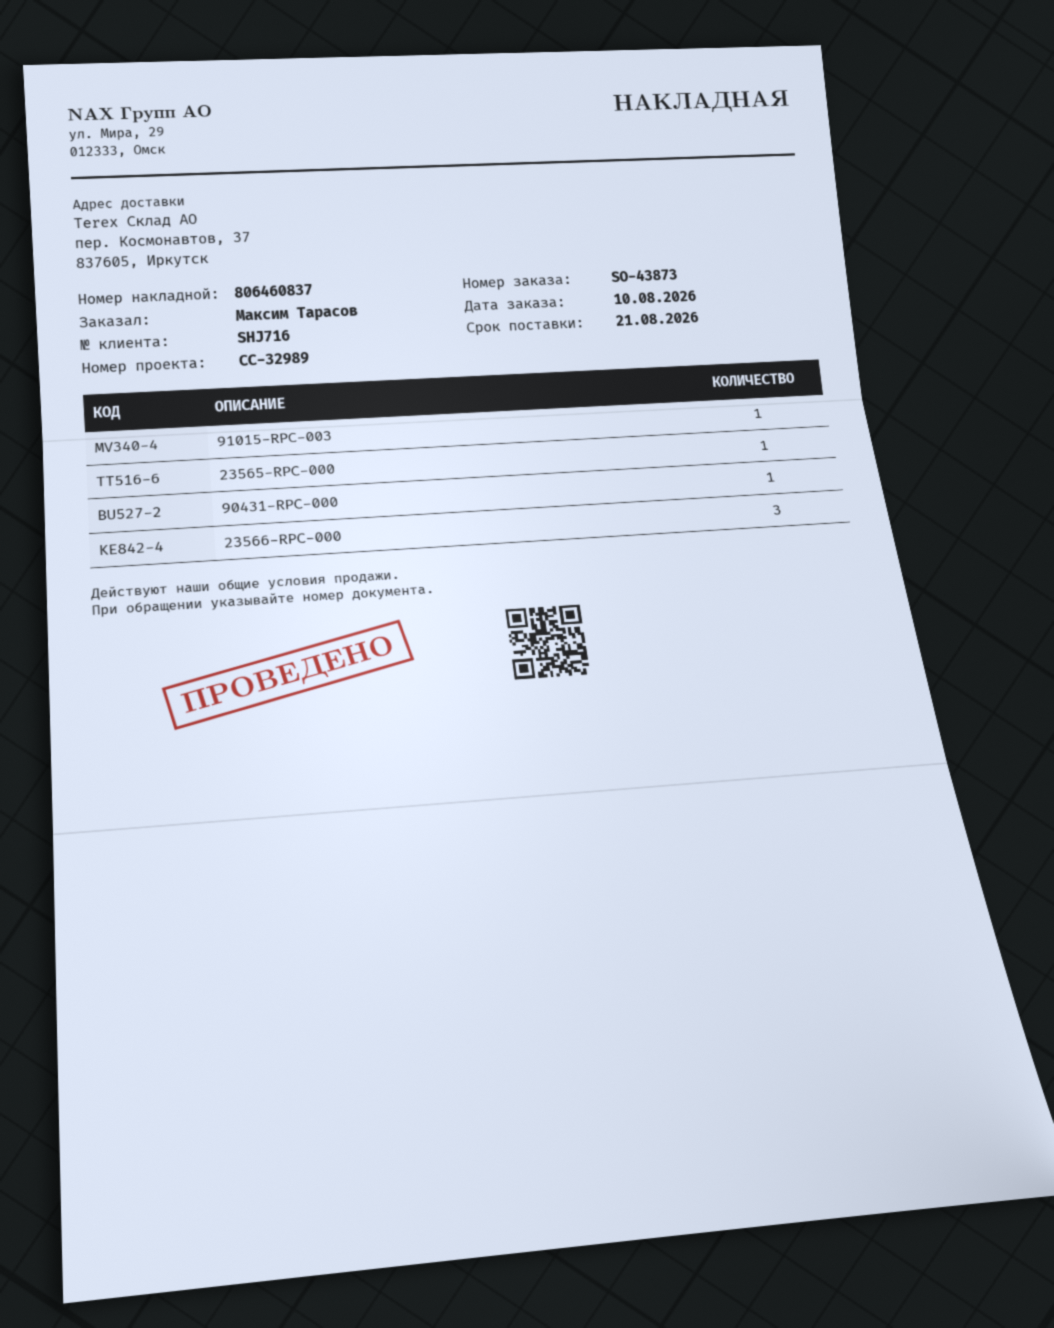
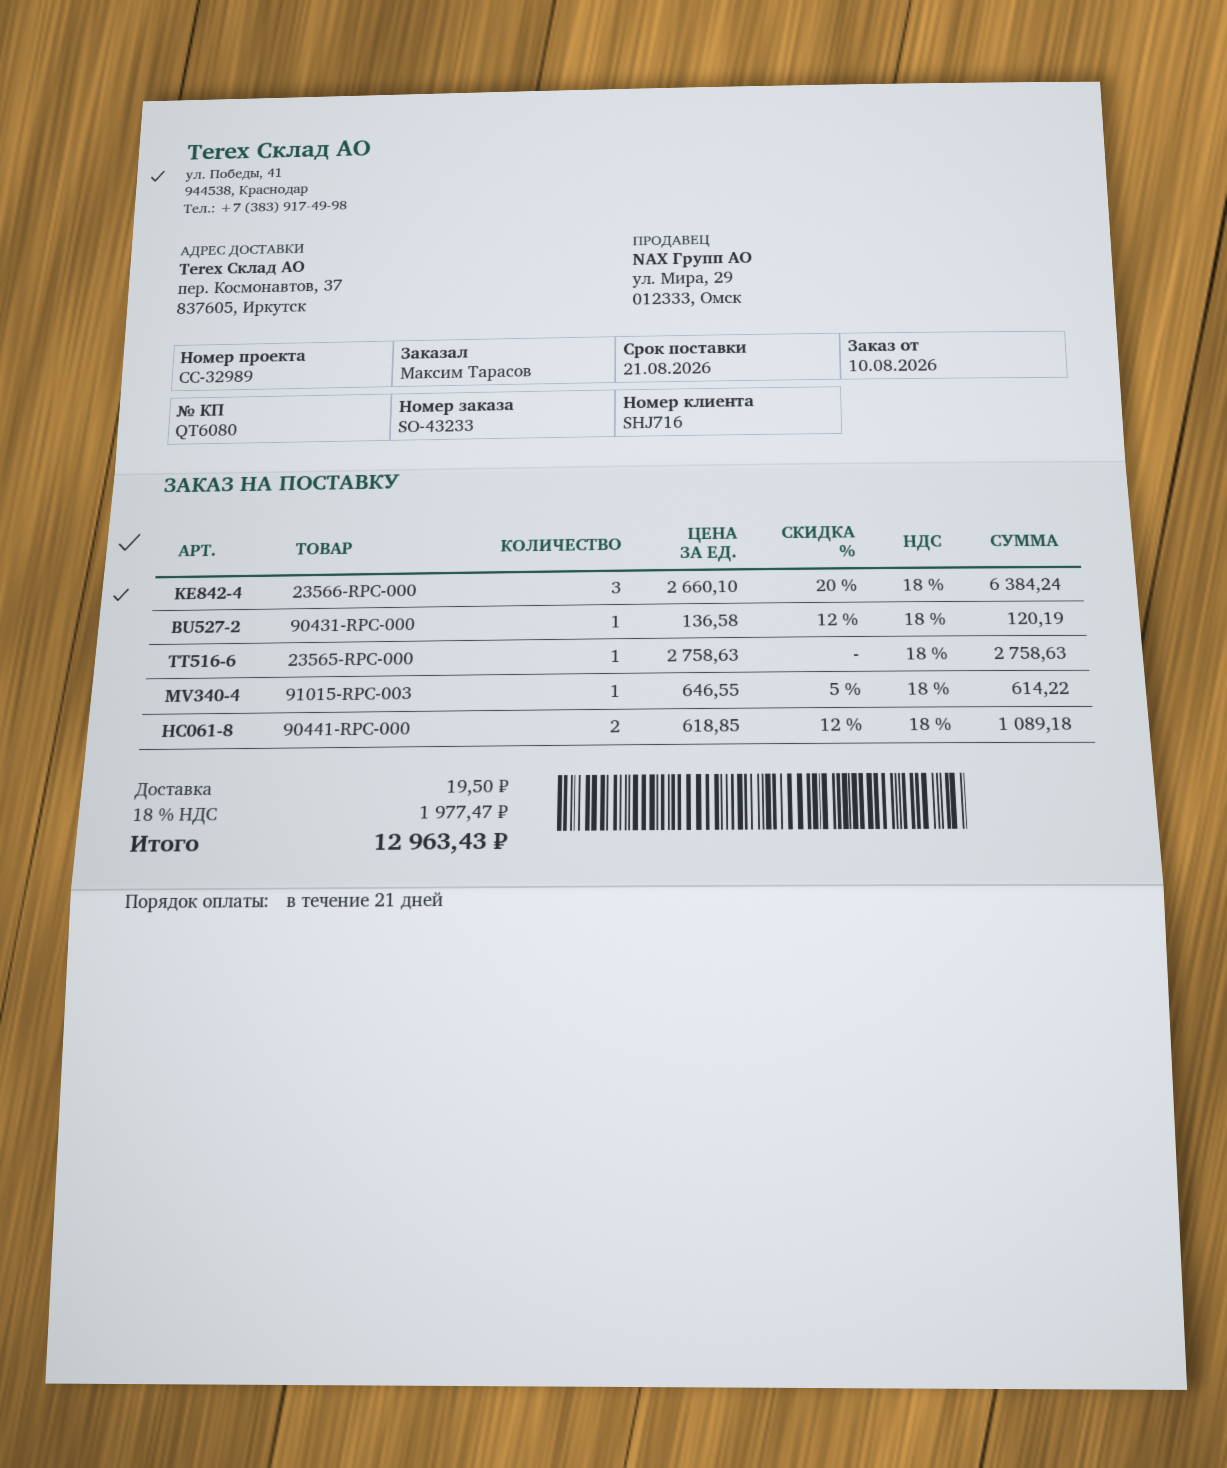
order number: SO-43873 -> SO-43233
90441-RPC-000: none -> 2

